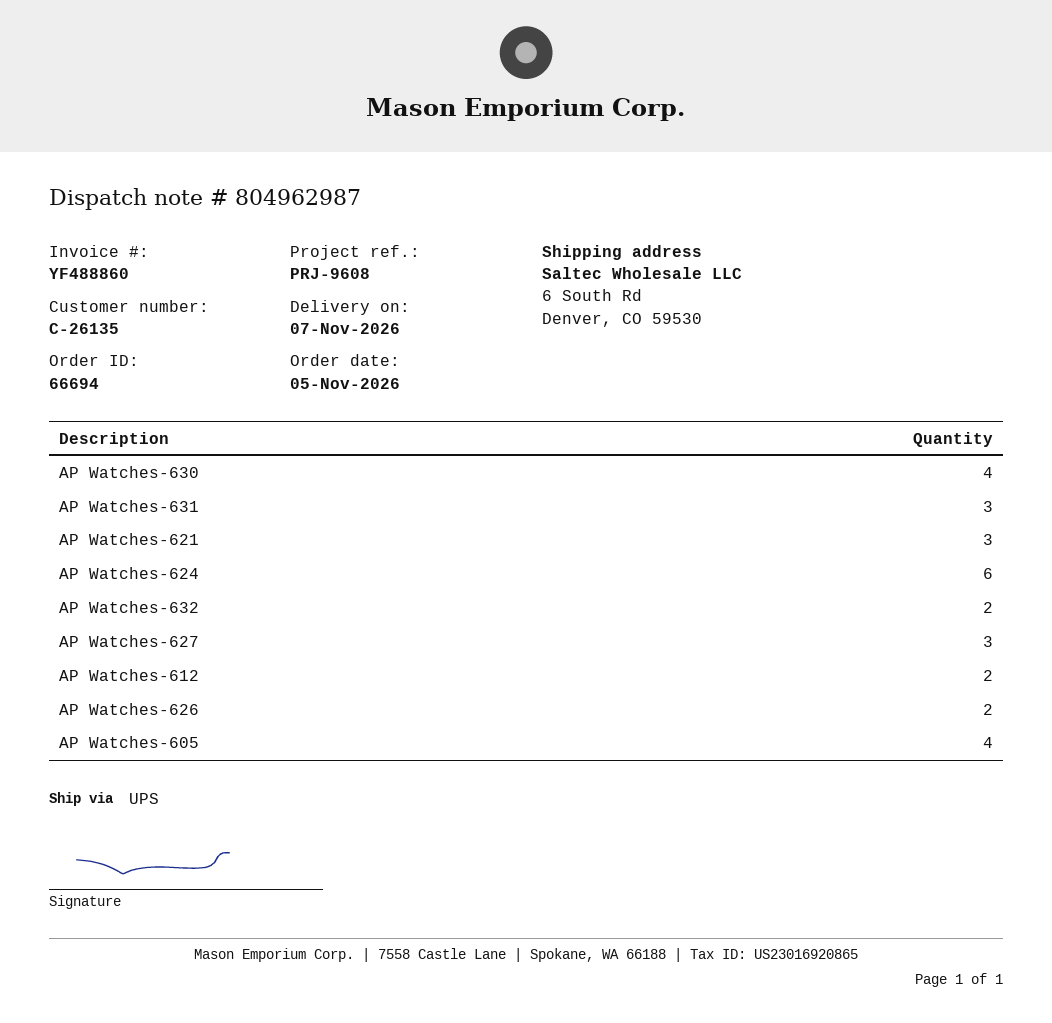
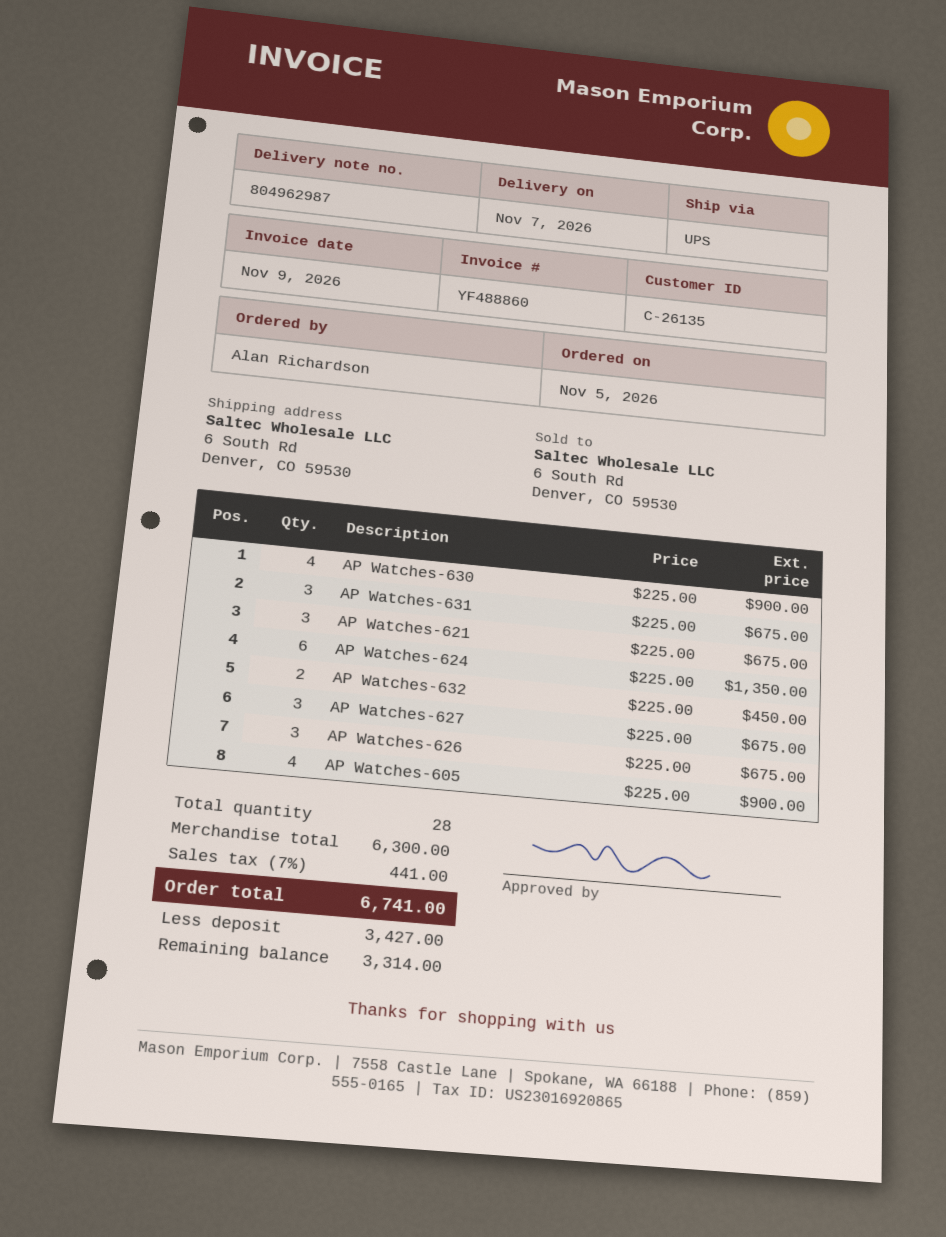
AP Watches-612: 2 -> none
AP Watches-626: 2 -> 3

